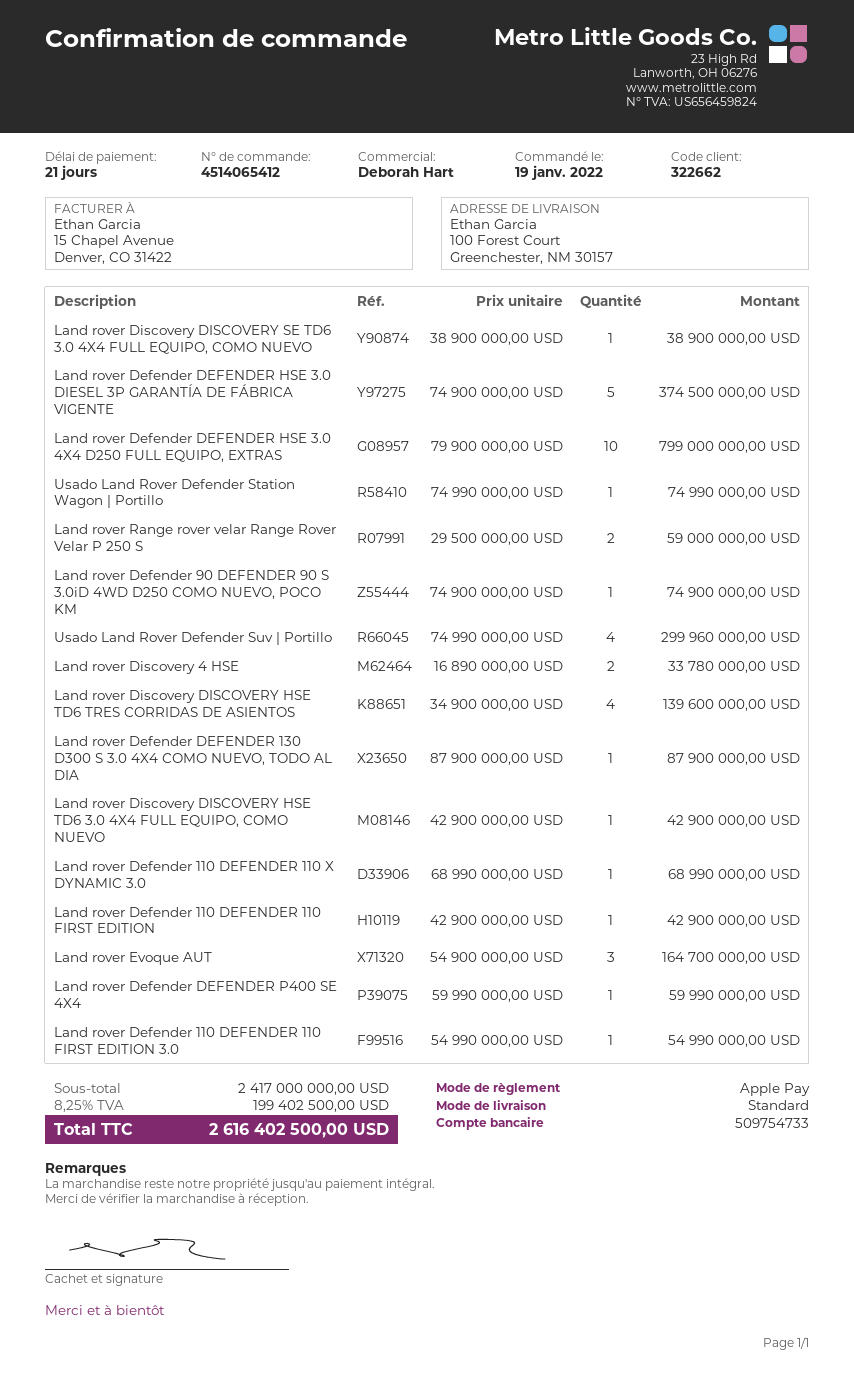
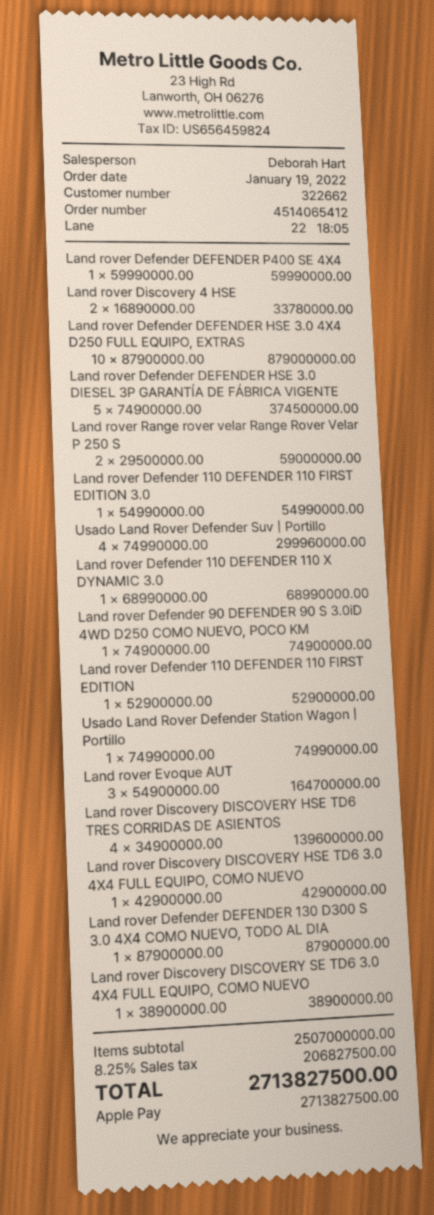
Land rover Defender DEFENDER HSE 3.0 4X4 D250 FULL EQUIPO, EXTRAS: 10 x 79900000.00 = 799000000.00 -> 10 x 87900000.00 = 879000000.00
Land rover Defender 110 DEFENDER 110 FIRST EDITION: 1 x 42900000.00 = 42900000.00 -> 1 x 52900000.00 = 52900000.00
subtotal: 2417000000.00 -> 2507000000.00
tax: 8.25% = 199402500.00 -> 8.25% = 206827500.00
total: 2616402500.00 -> 2713827500.00

